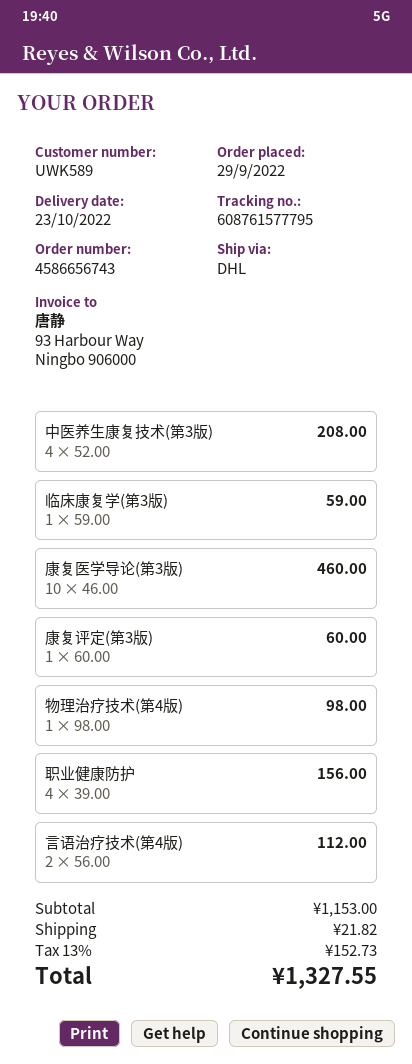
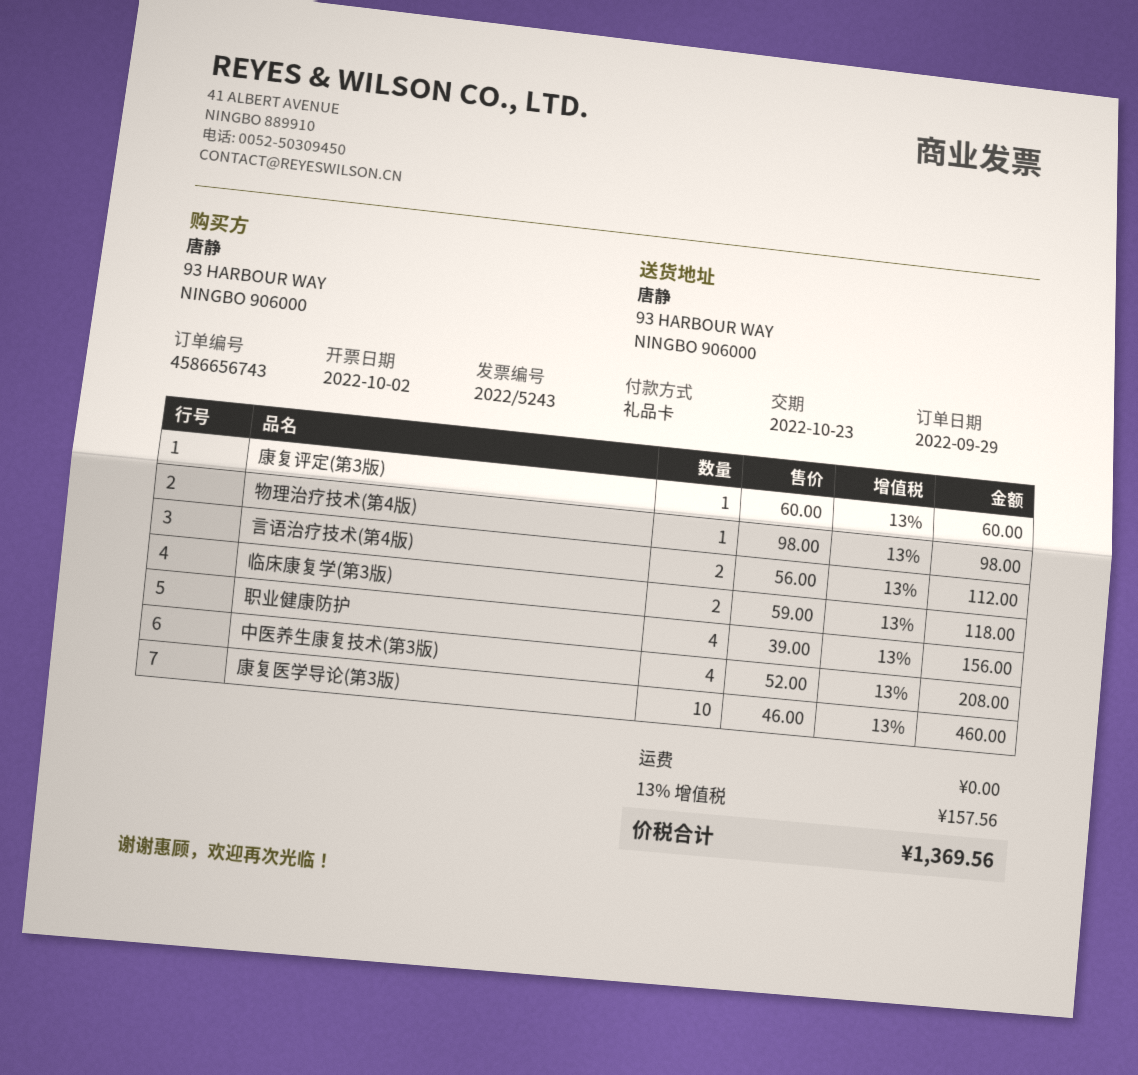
临床康复学(第3版): 1 x 59.00 = 59.00 -> 2 x 59.00 = 118.00
shipping: 21.82 -> 0.00
tax: 13% = 152.73 -> 13% = 157.56
total: 1327.55 -> 1369.56

